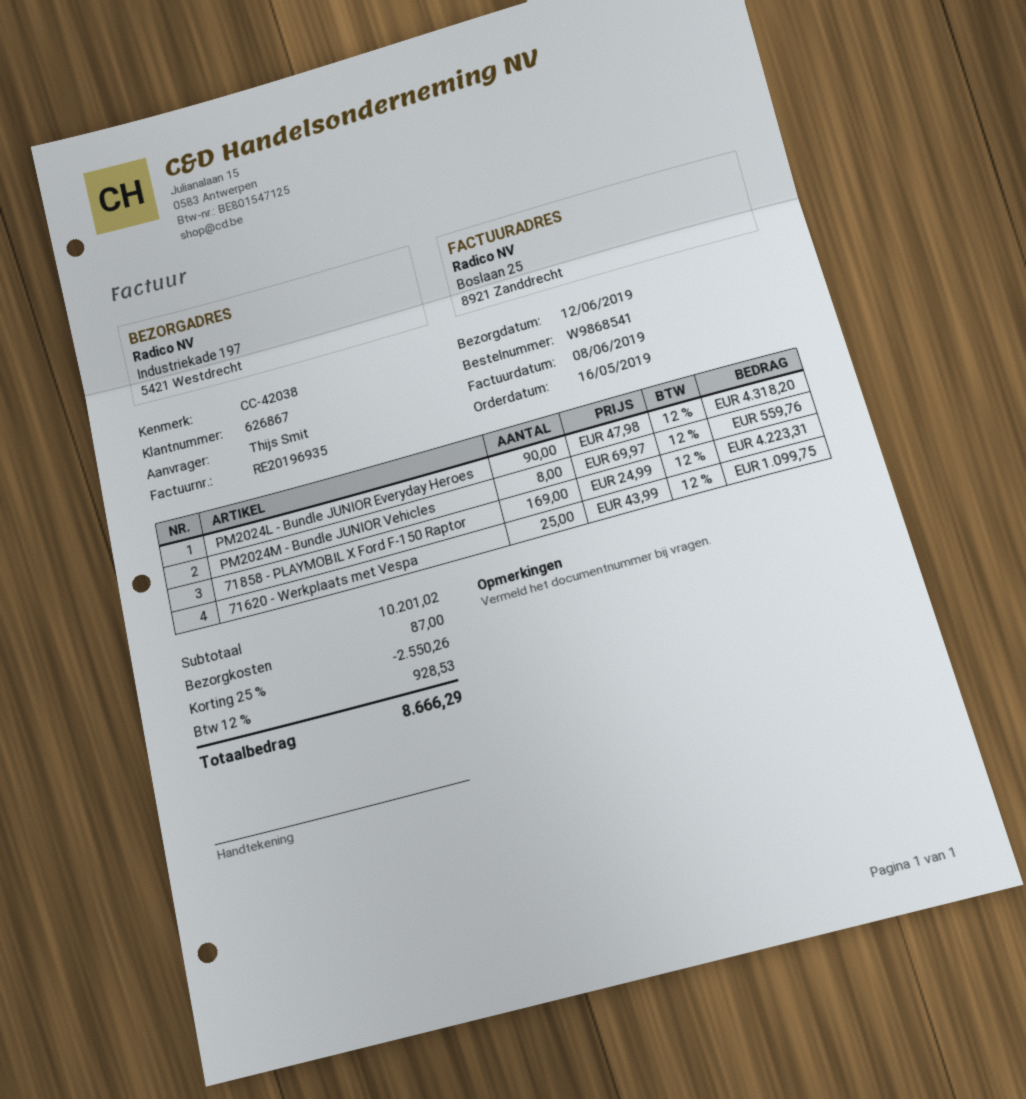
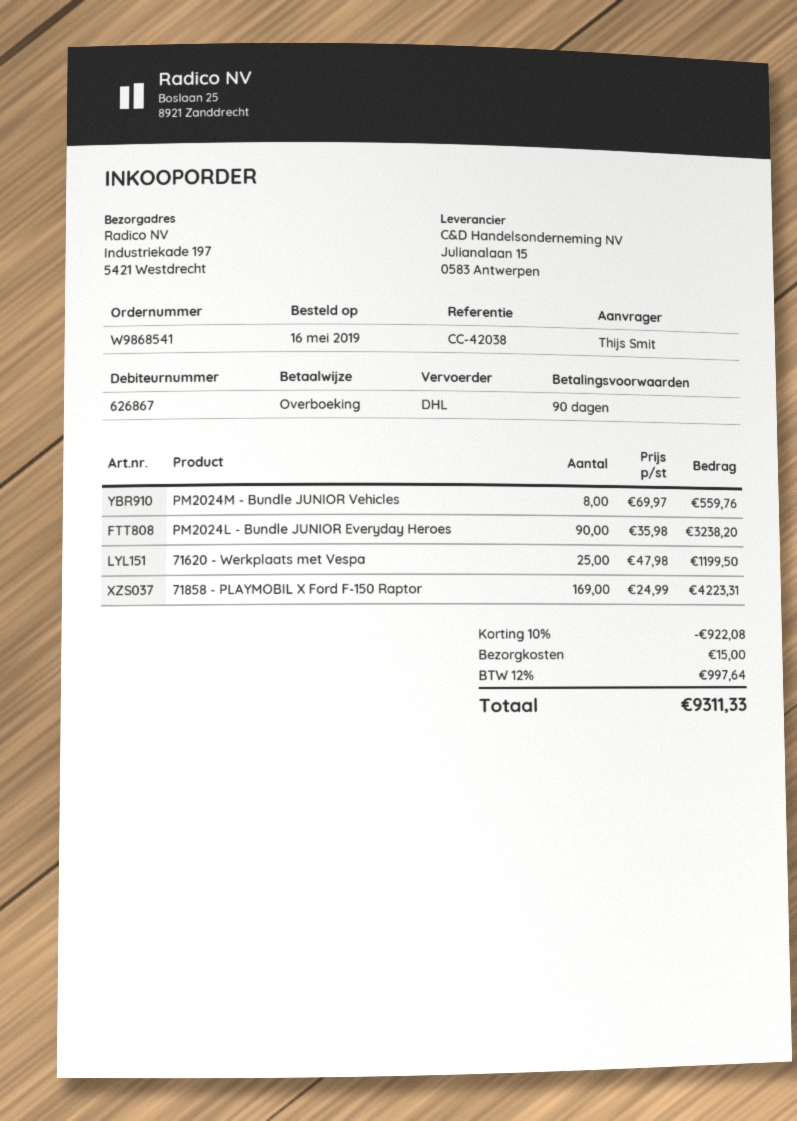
PM2024L - Bundle JUNIOR Everyday Heroes: 90 x 47.98 = 4318.20 -> 90 x 35.98 = 3238.20
71620 - Werkplaats met Vespa: 25 x 43.99 = 1099.75 -> 25 x 47.98 = 1199.50
discount: 25% = 2550.26 -> 10% = 922.08
shipping: 87.00 -> 15.00
tax: 12% = 928.53 -> 12% = 997.64
total: 8666.29 -> 9311.33

